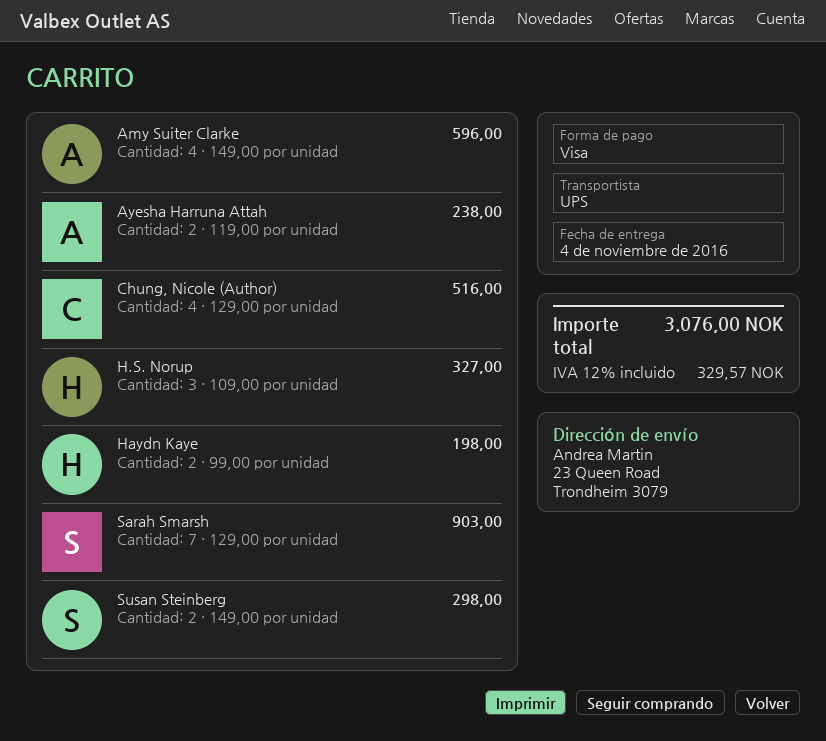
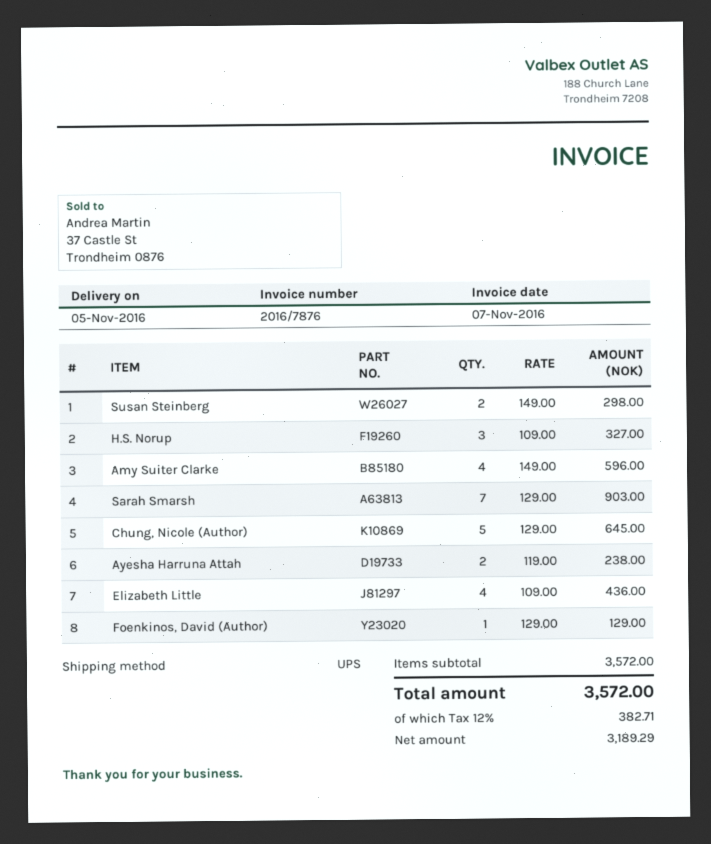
delivery date: 2016-11-04 -> 2016-11-05
Chung, Nicole (Author): 4 x 129.00 = 516.00 -> 5 x 129.00 = 645.00
Haydn Kaye: 2 x 99.00 = 198.00 -> none
Elizabeth Little: none -> 4 x 109.00 = 436.00
Foenkinos, David (Author): none -> 1 x 129.00 = 129.00
tax: 12% = 329.57 -> 12% = 382.71
total: 3076.00 -> 3572.00

